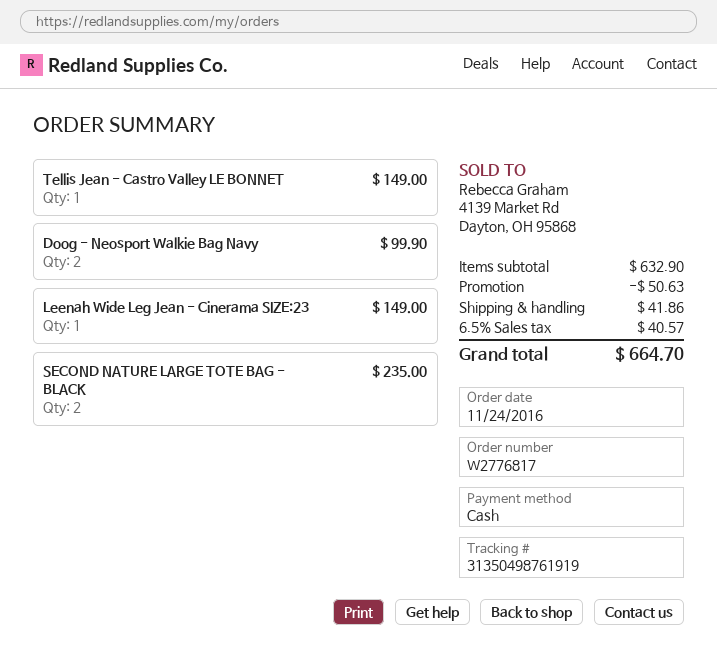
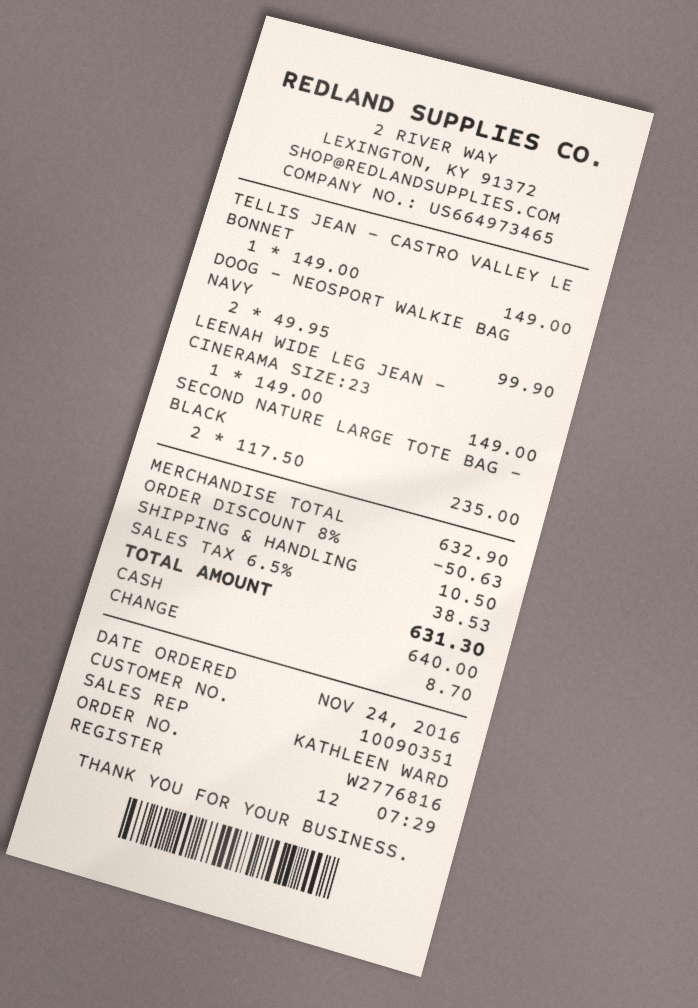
order number: W2776817 -> W2776816
shipping: 41.86 -> 10.50
tax: 6.5% = 40.57 -> 6.5% = 38.53
total: 664.70 -> 631.30

